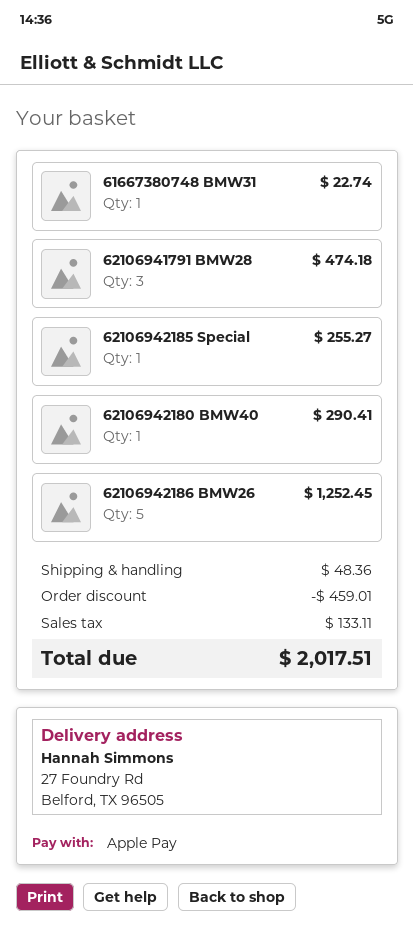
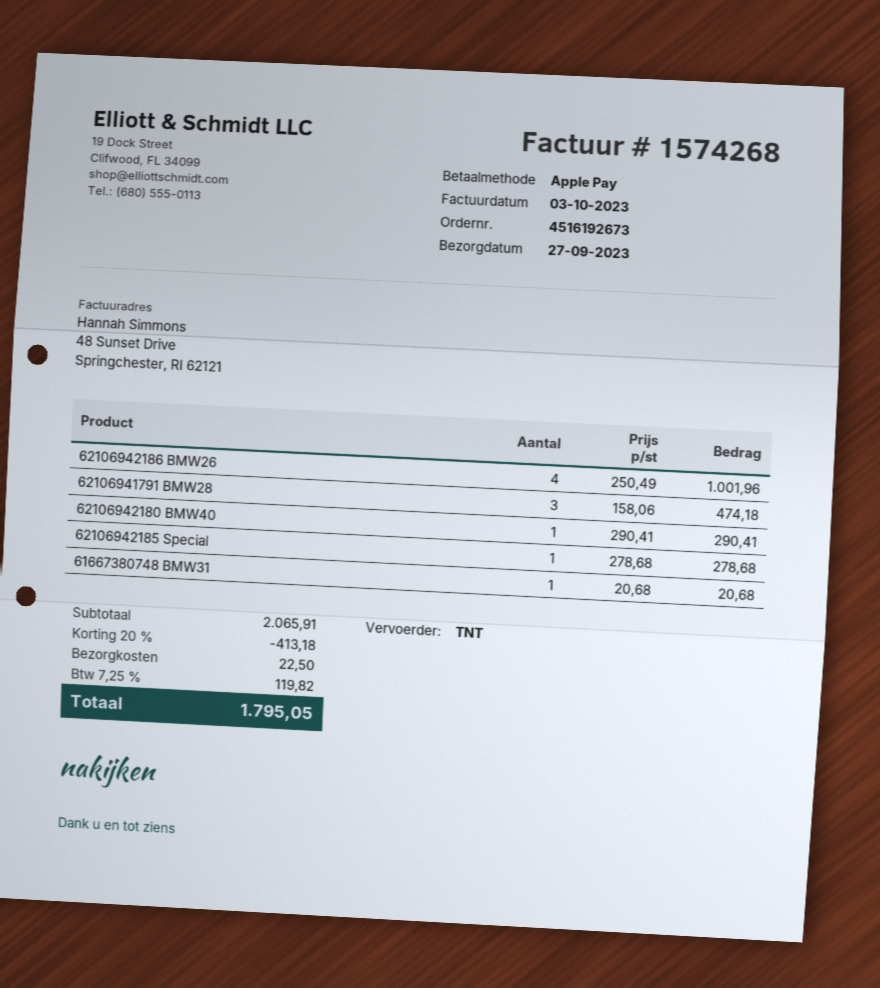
61667380748 BMW31: 1 for 22.74 -> 1 for 20.68
62106942185 Special: 1 for 255.27 -> 1 for 278.68
62106942186 BMW26: 5 for 1252.45 -> 4 for 1001.96
discount: 459.01 -> 413.18
shipping: 48.36 -> 22.50
tax: 133.11 -> 119.82
total: 2017.51 -> 1795.05

